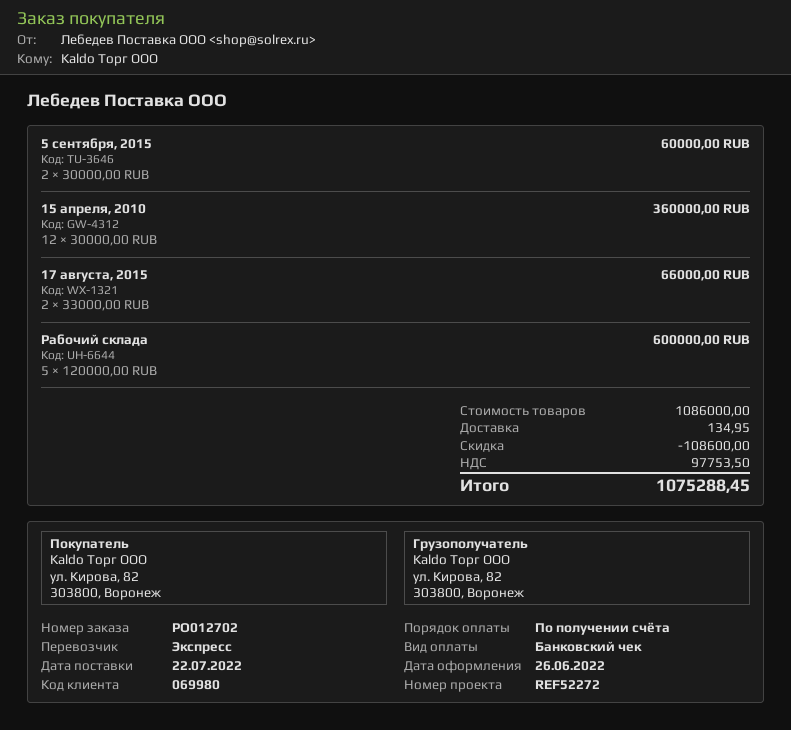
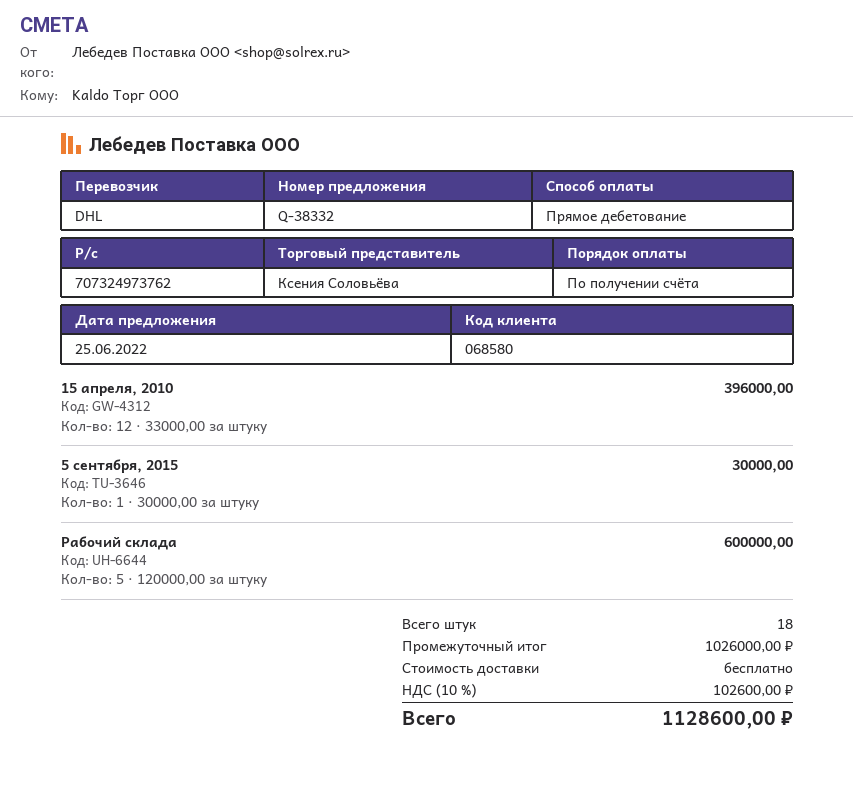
customer number: 069980 -> 068580
payment method: cheque -> direct debit
shipping method: express -> DHL
5 сентября, 2015: 2 x 30000.00 = 60000.00 -> 1 x 30000.00 = 30000.00
15 апреля, 2010: 12 x 30000.00 = 360000.00 -> 12 x 33000.00 = 396000.00
17 августа, 2015: 2 x 33000.00 = 66000.00 -> none
subtotal: 1086000.00 -> 1026000.00
discount: 108600.00 -> none
shipping: 134.95 -> 0.00
tax: 97753.50 -> 102600.00
total: 1075288.45 -> 1128600.00

